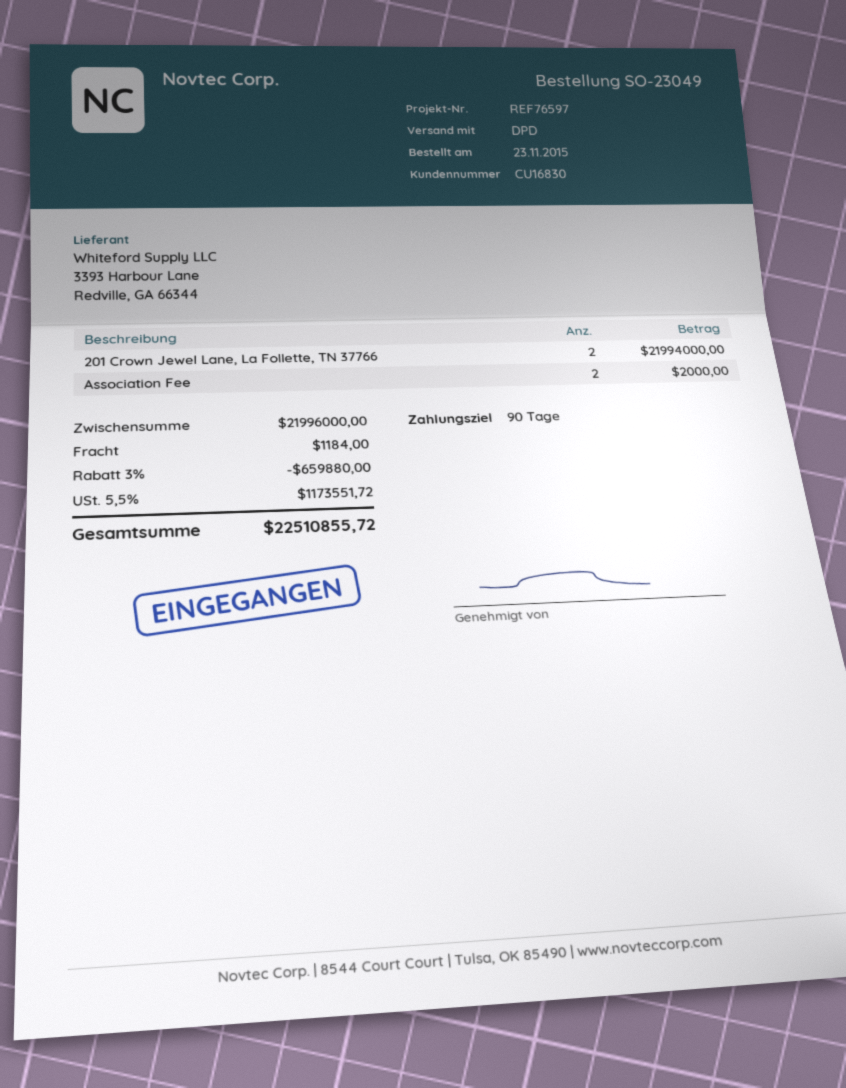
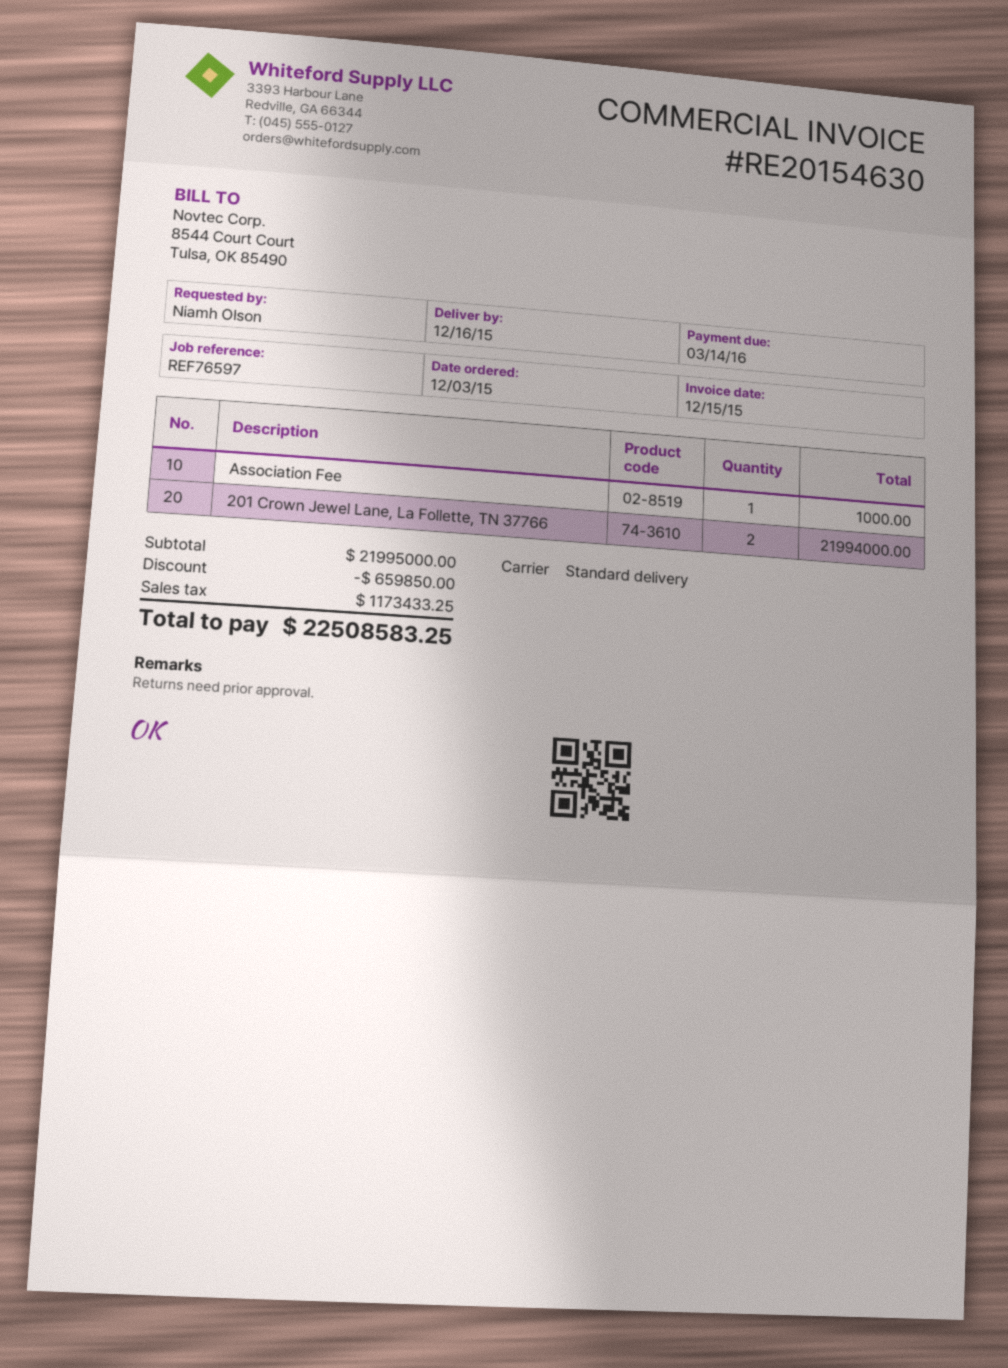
order date: 2015-11-23 -> 2015-12-03
shipping method: DPD -> standard
Association Fee: 2 for 2000.00 -> 1 for 1000.00
subtotal: 21996000.00 -> 21995000.00
discount: 659880.00 -> 659850.00
shipping: 1184.00 -> none
tax: 1173551.72 -> 1173433.25
total: 22510855.72 -> 22508583.25

